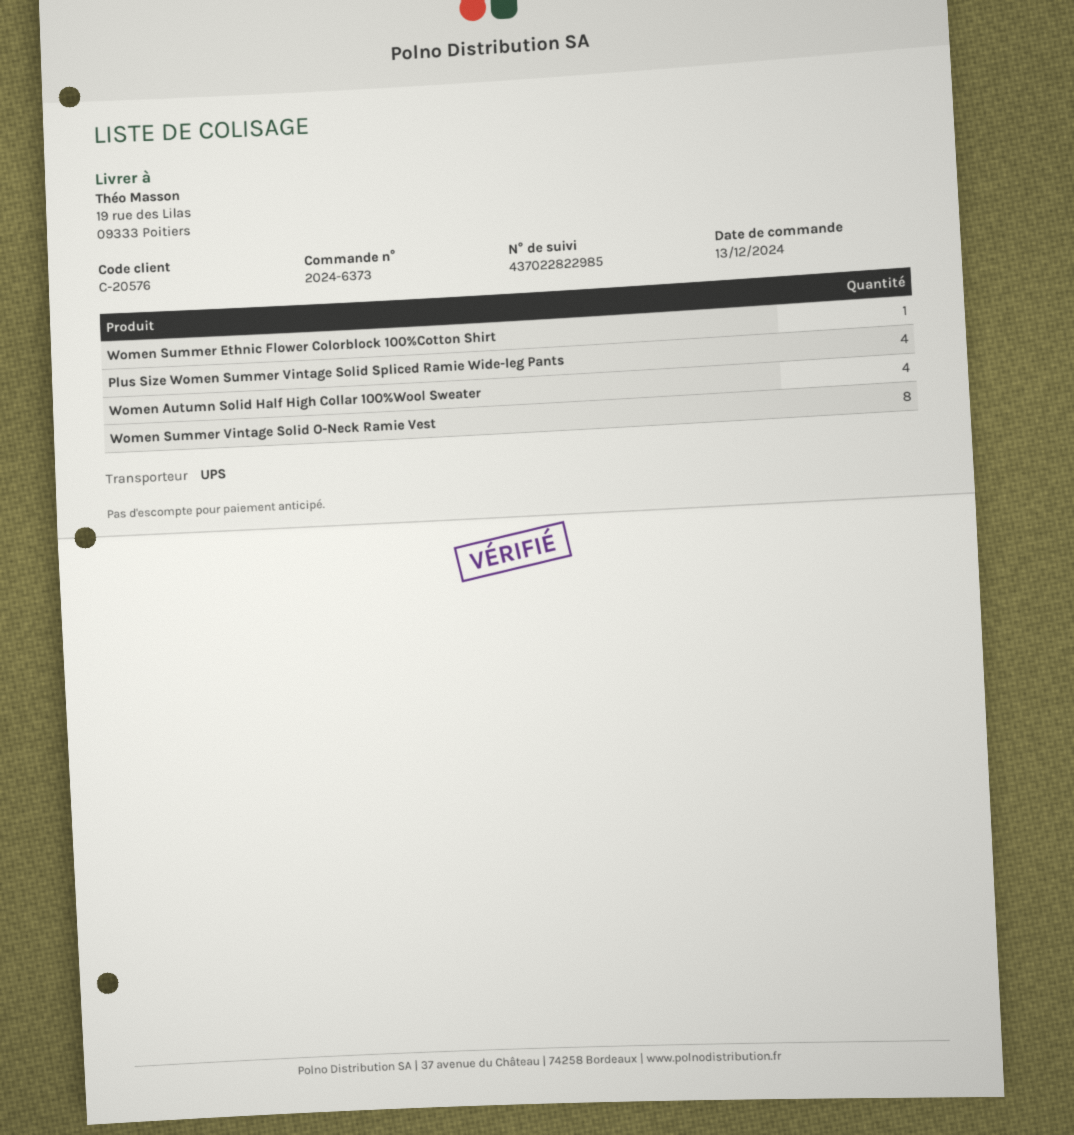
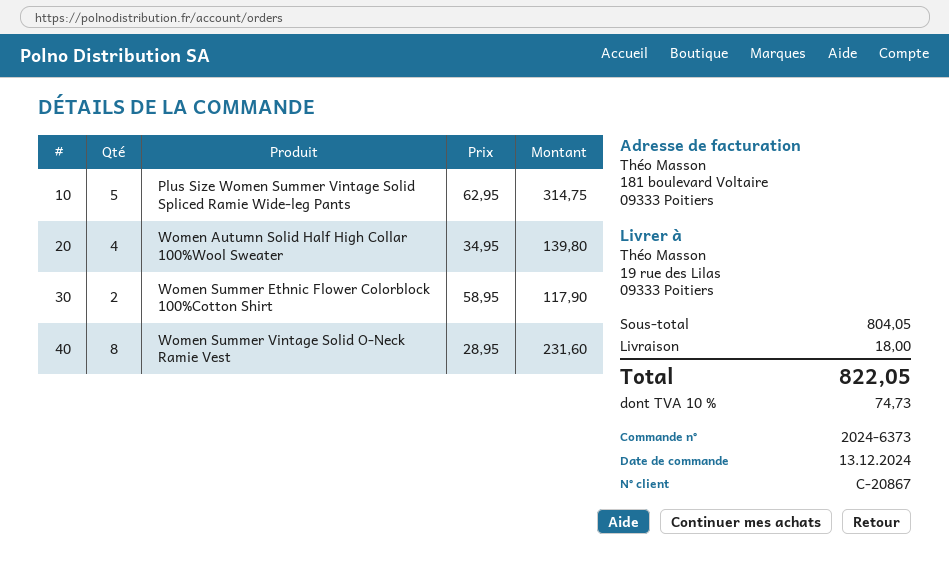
customer number: C-20576 -> C-20867
Women Summer Ethnic Flower Colorblock 100%Cotton Shirt: 1 -> 2
Plus Size Women Summer Vintage Solid Spliced Ramie Wide-leg Pants: 4 -> 5

